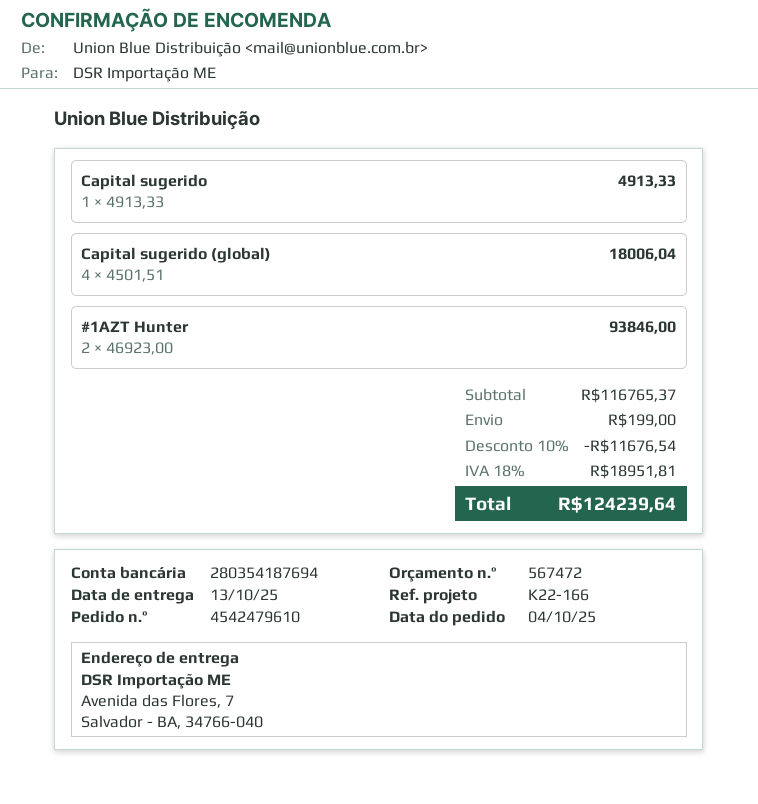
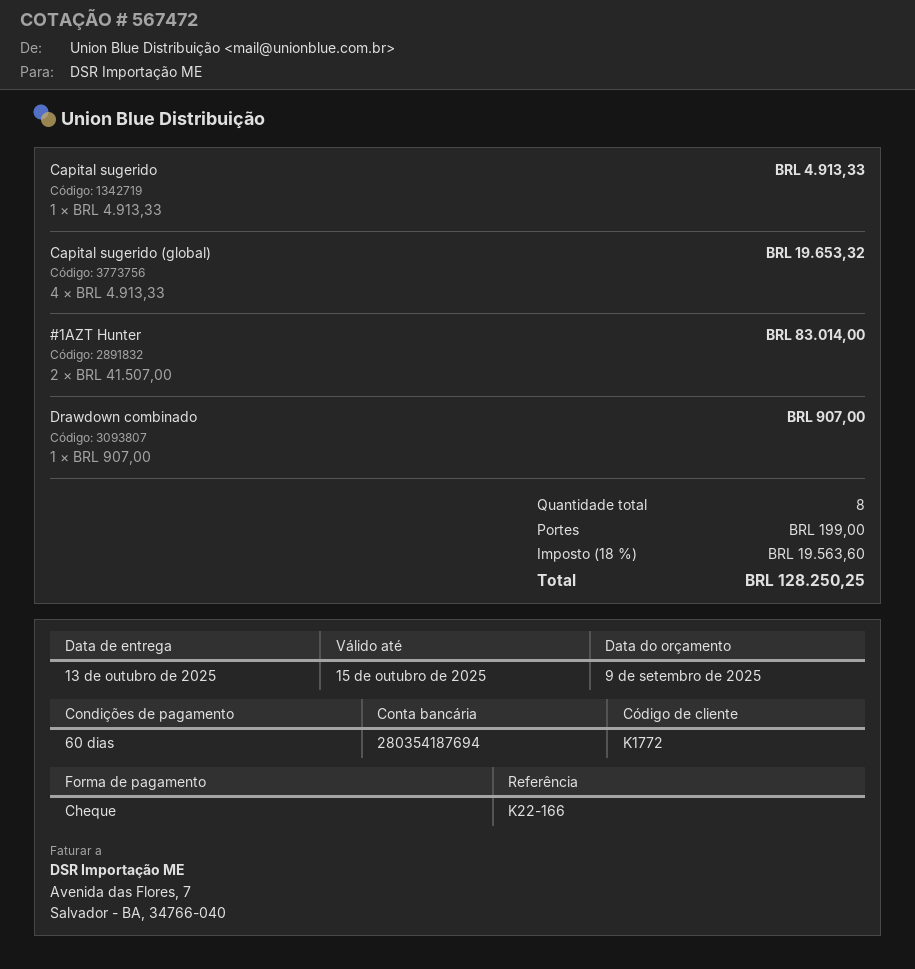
Capital sugerido (global): 4 x 4501.51 = 18006.04 -> 4 x 4913.33 = 19653.32
#1AZT Hunter: 2 x 46923.00 = 93846.00 -> 2 x 41507.00 = 83014.00
Drawdown combinado: none -> 1 x 907.00 = 907.00
discount: 10% = 11676.54 -> none
tax: 18% = 18951.81 -> 18% = 19563.60
total: 124239.64 -> 128250.25

